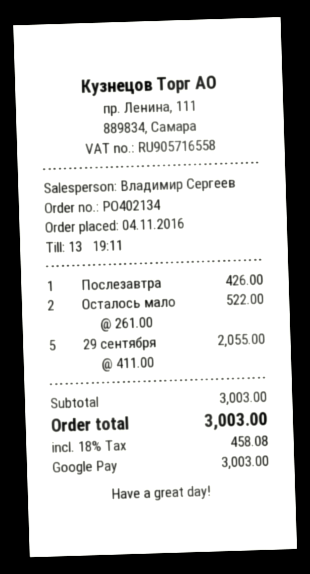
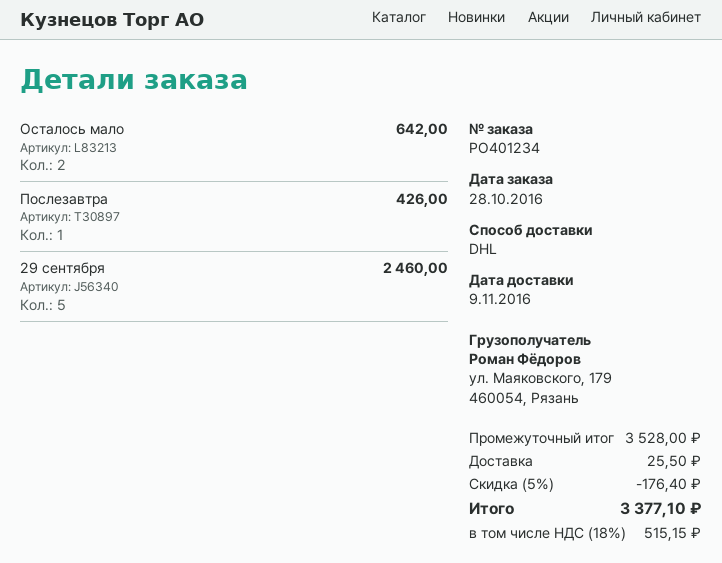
order number: PO402134 -> PO401234
order date: 2016-11-04 -> 2016-10-28
Осталось мало: 2 for 522.00 -> 2 for 642.00
29 сентября: 5 for 2055.00 -> 5 for 2460.00
subtotal: 3003.00 -> 3528.00
discount: none -> 5% = 176.40
shipping: none -> 25.50
tax: 18% = 458.08 -> 18% = 515.15
total: 3003.00 -> 3377.10

